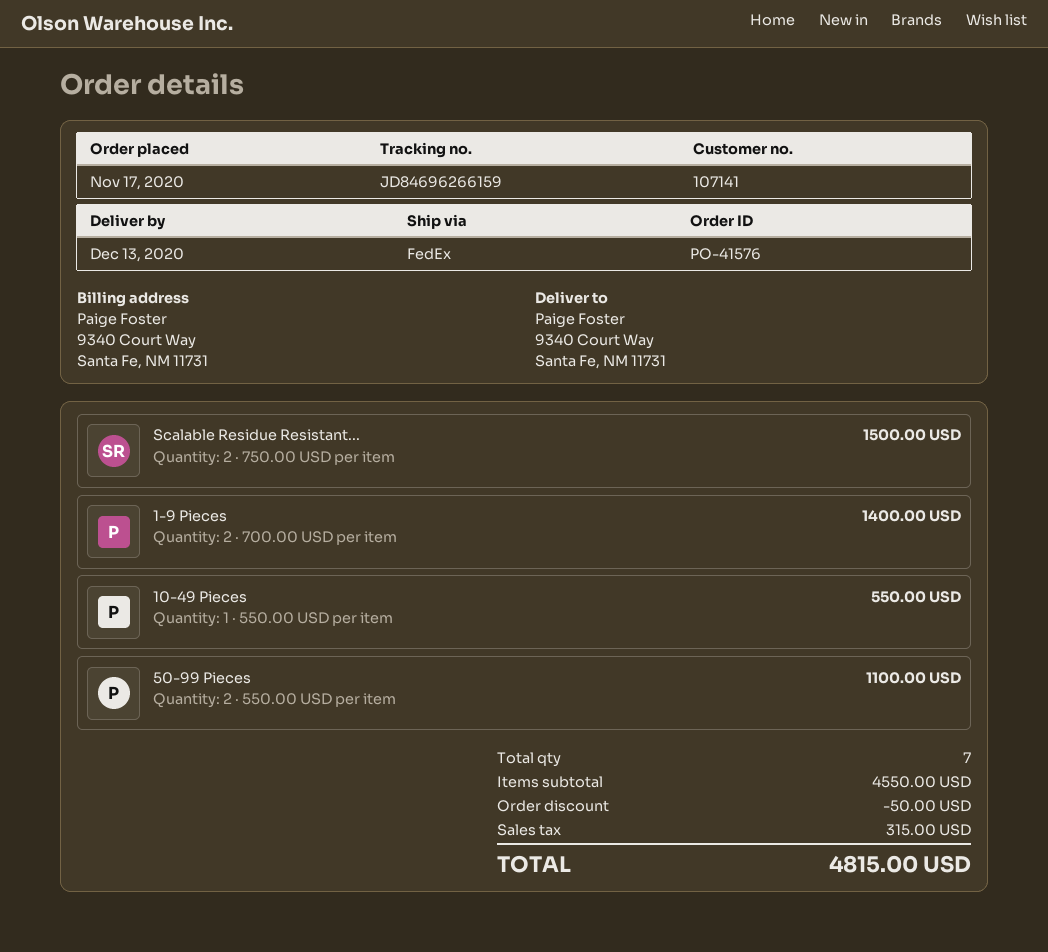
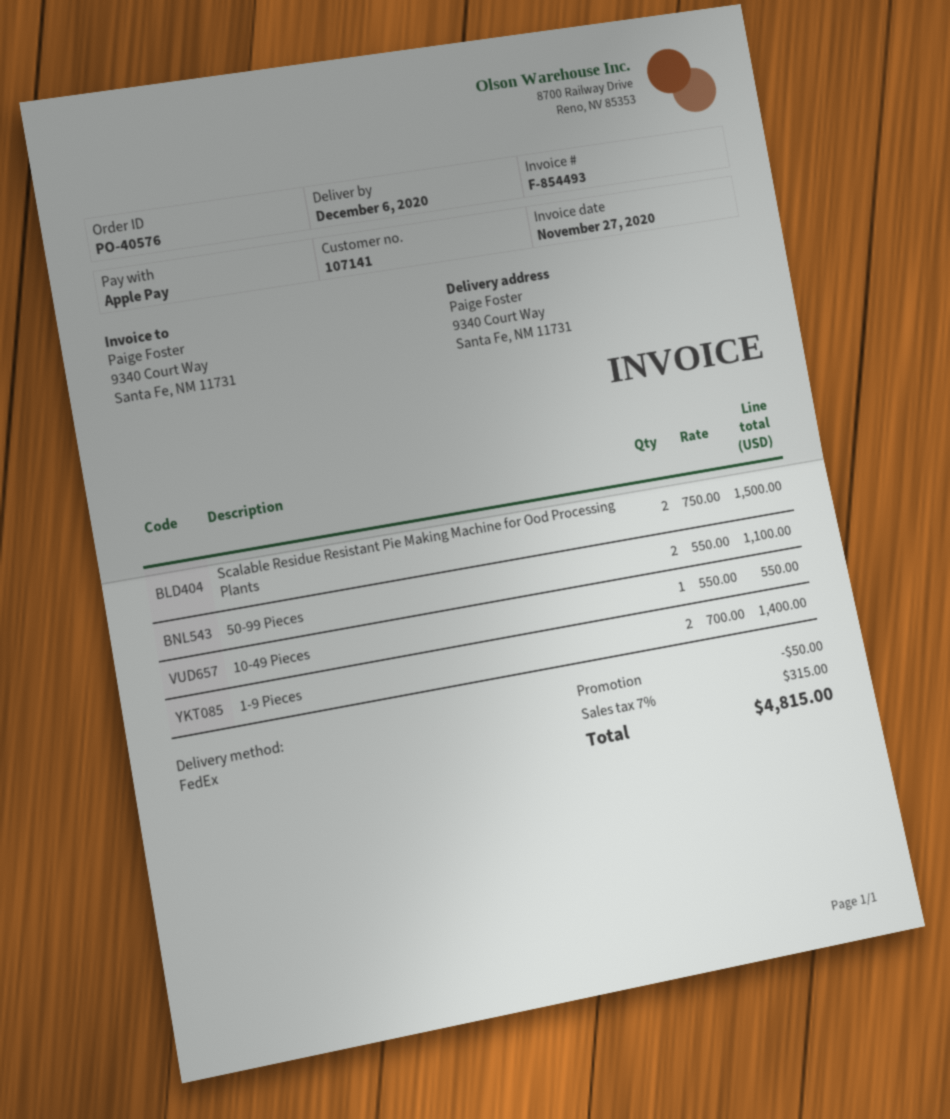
order number: PO-41576 -> PO-40576
delivery date: 2020-12-13 -> 2020-12-06

